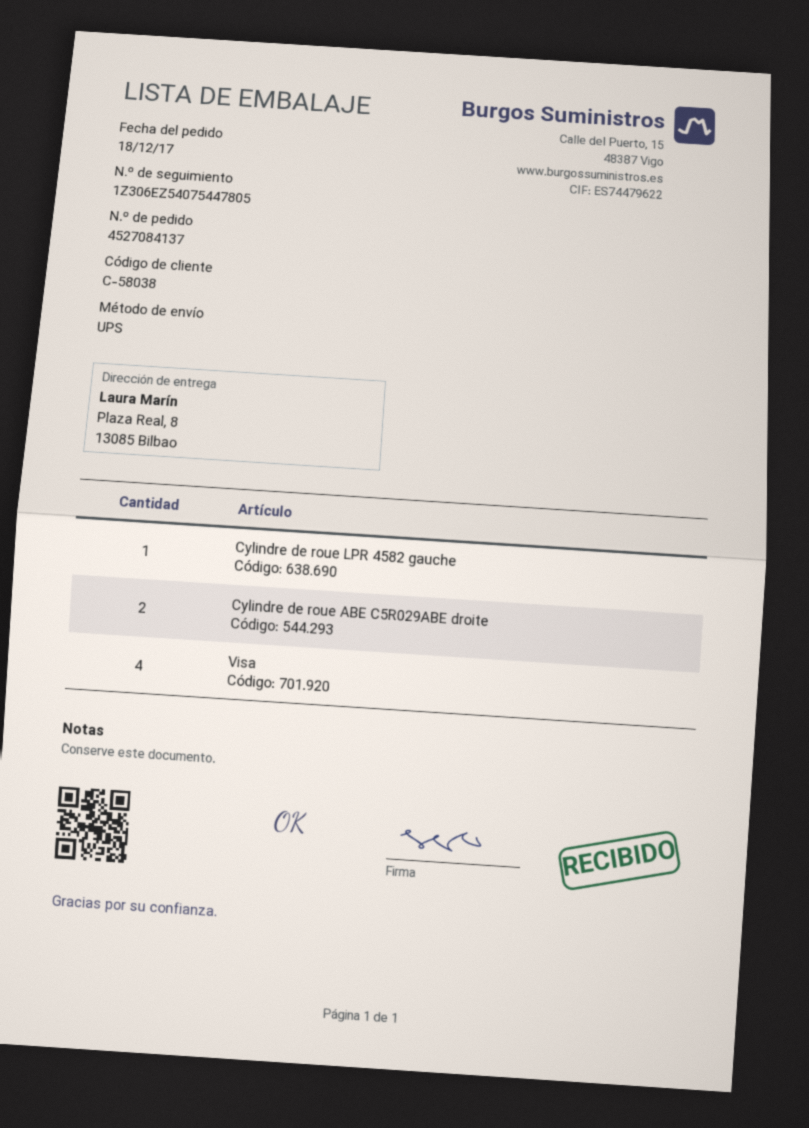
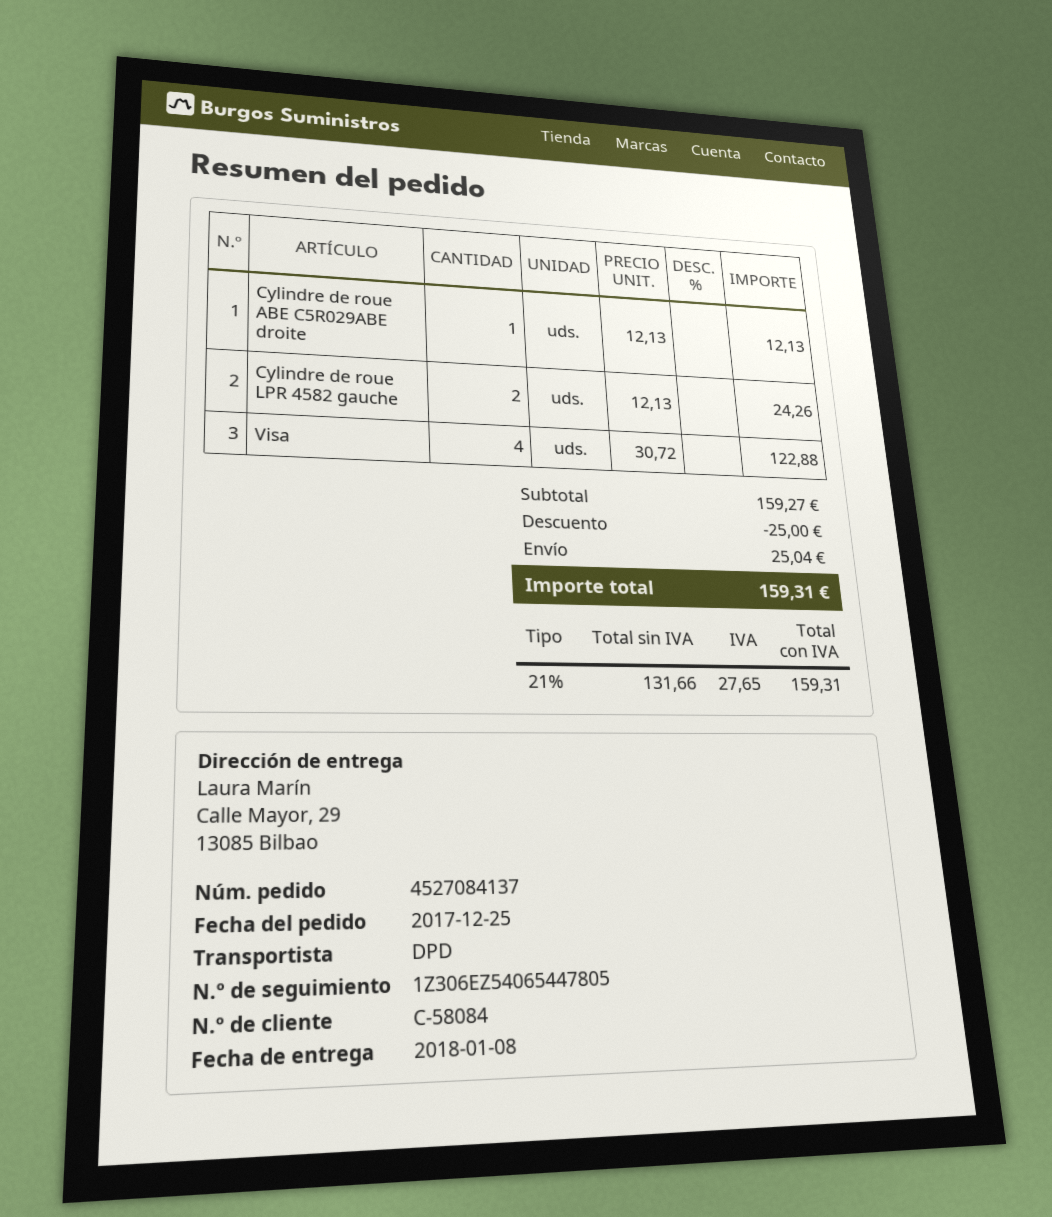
order date: 2017-12-18 -> 2017-12-25
customer number: C-58038 -> C-58084
shipping method: UPS -> DPD
tracking number: 1Z306EZ54075447805 -> 1Z306EZ54065447805
ship to: Plaza Real, 8, 13085 Bilbao -> Calle Mayor, 29, 13085 Bilbao
Cylindre de roue LPR 4582 gauche: 1 -> 2
Cylindre de roue ABE C5R029ABE droite: 2 -> 1

